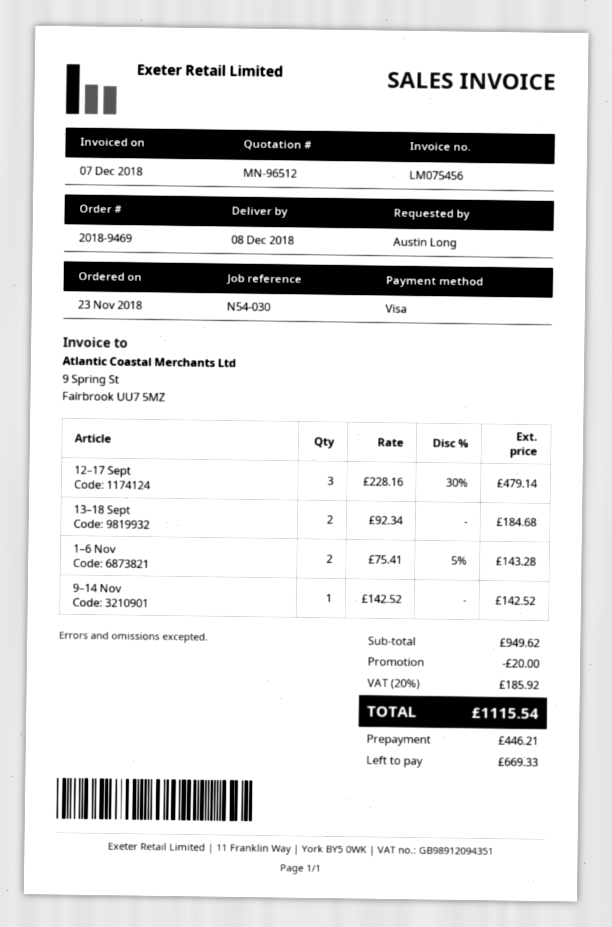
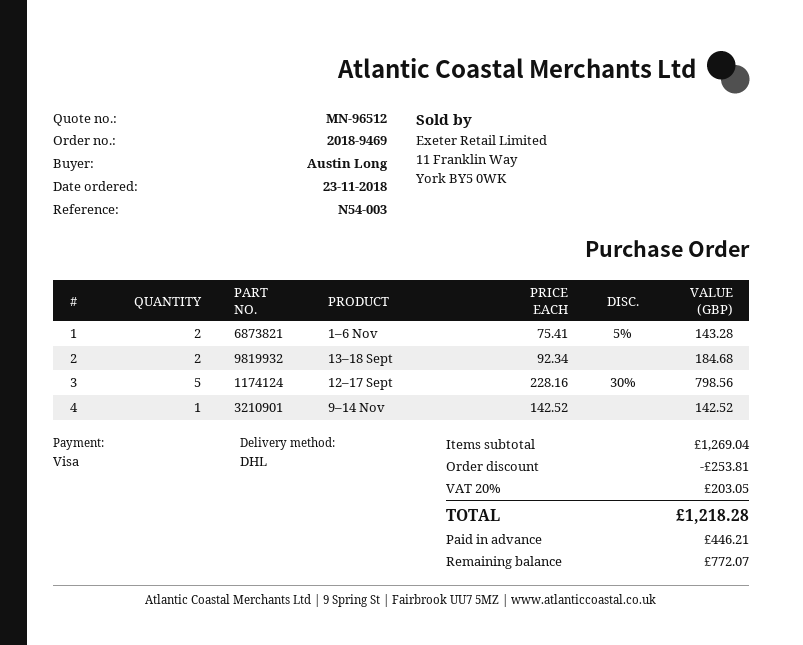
reference: N54-030 -> N54-003
12–17 Sept: 3 x 228.16 - 30% = 479.14 -> 5 x 228.16 - 30% = 798.56
subtotal: 949.62 -> 1269.04
discount: 20.00 -> 253.81
tax: 20% = 185.92 -> 20% = 203.05
total: 1115.54 -> 1218.28
balance: 669.33 -> 772.07

